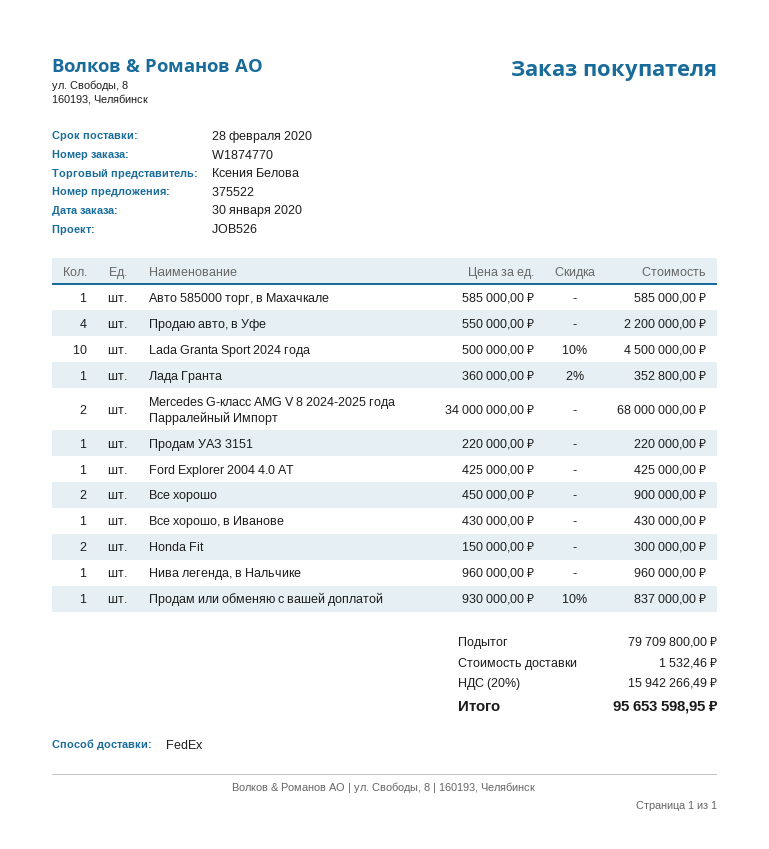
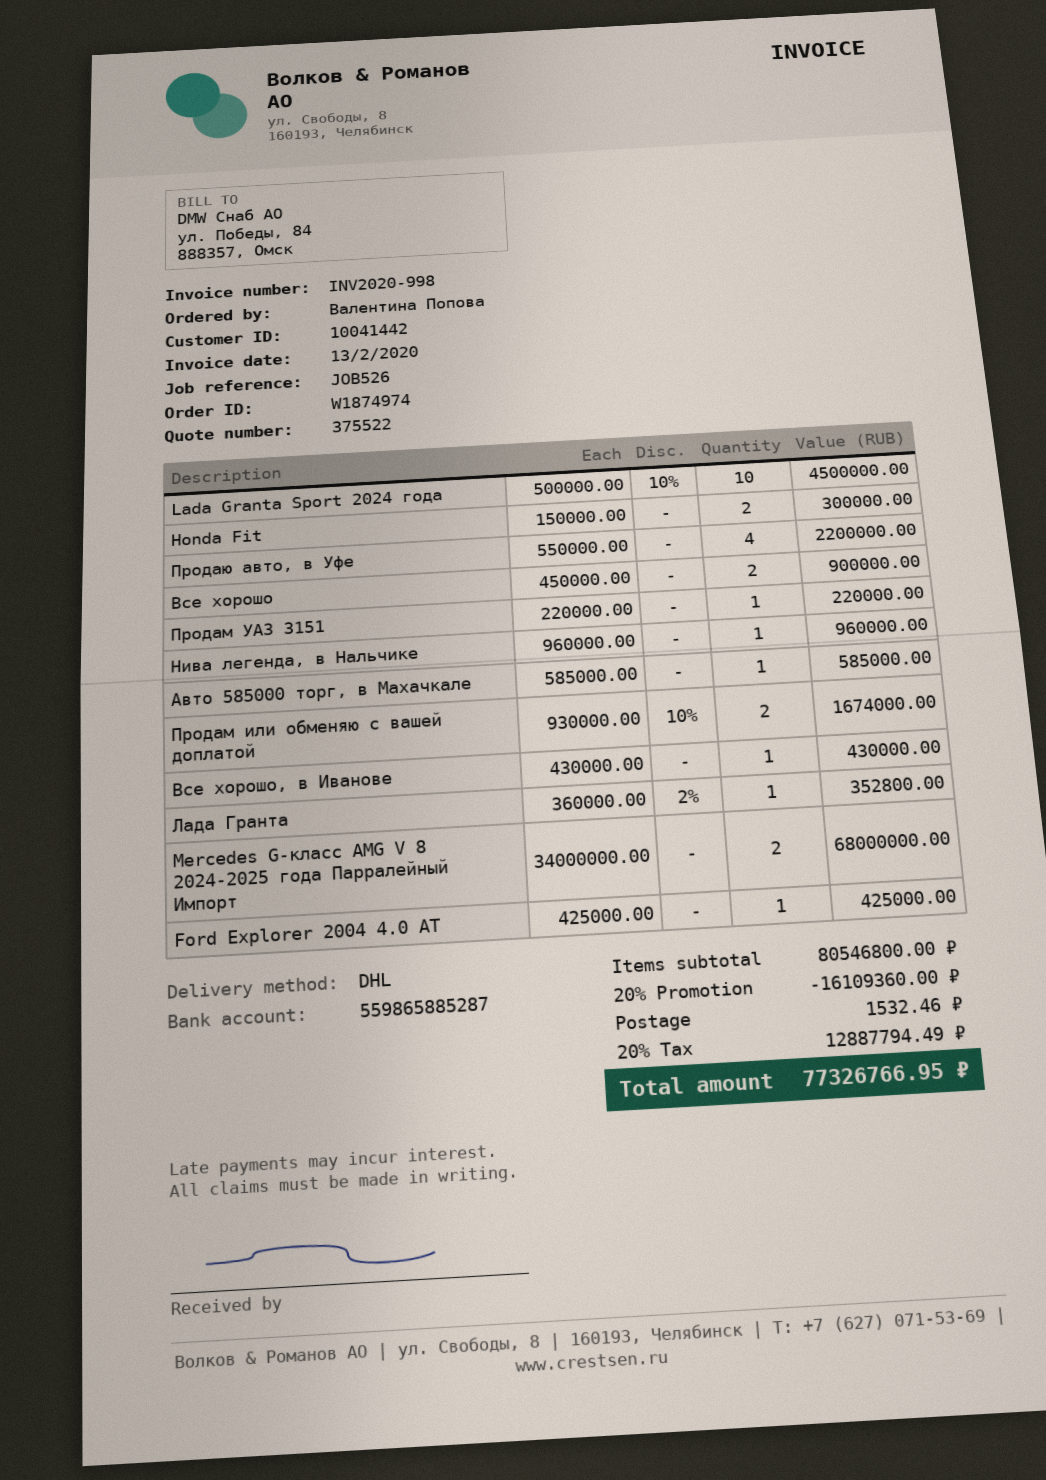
order number: W1874770 -> W1874974
shipping method: FedEx -> DHL
Продам или обменяю с вашей доплатой: 1 x 930000.00 - 10% = 837000.00 -> 2 x 930000.00 - 10% = 1674000.00
subtotal: 79709800.00 -> 80546800.00
discount: none -> 20% = 16109360.00
tax: 20% = 15942266.49 -> 20% = 12887794.49
total: 95653598.95 -> 77326766.95

